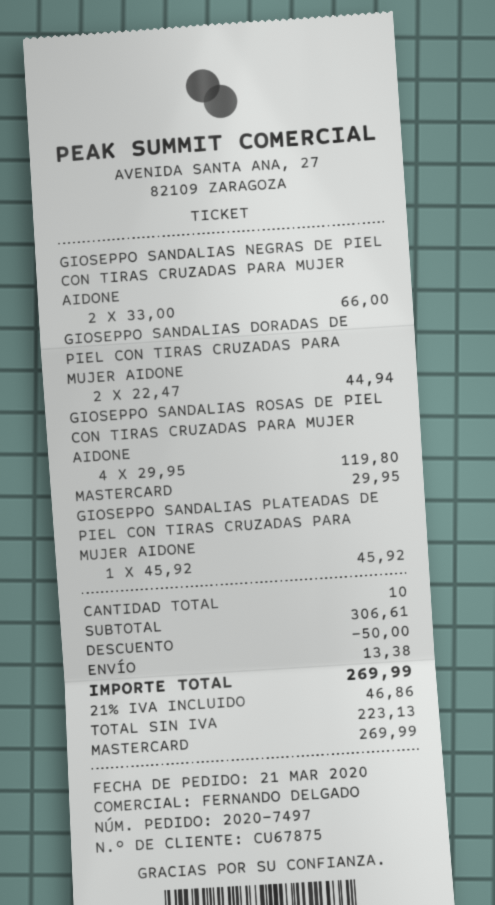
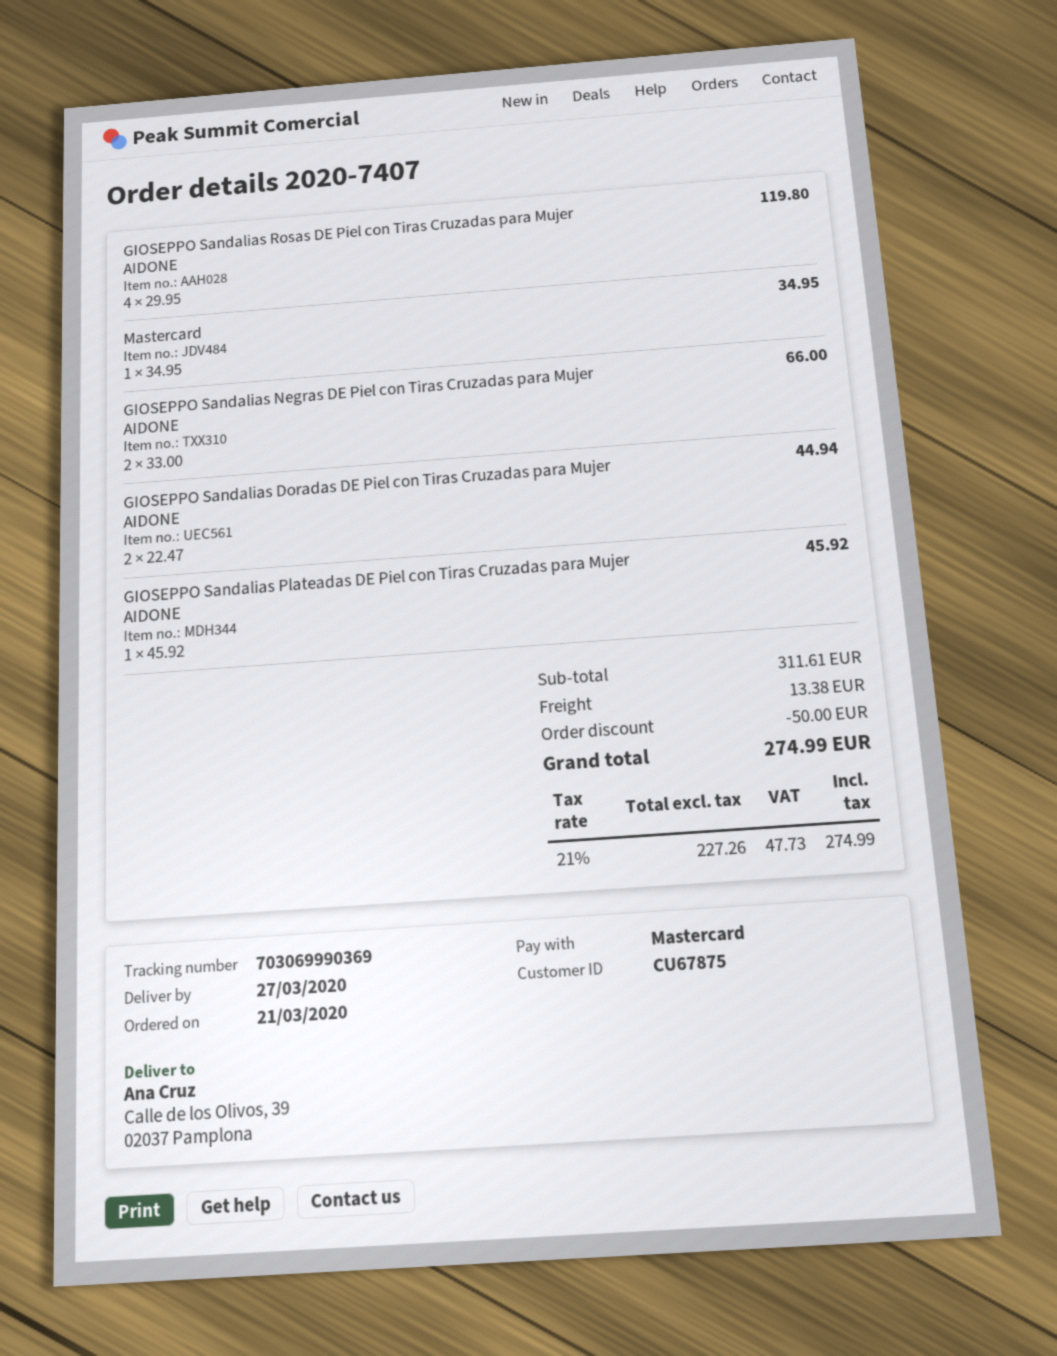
order number: 2020-7497 -> 2020-7407
MASTERCARD: 1 x 29.95 = 29.95 -> 1 x 34.95 = 34.95
subtotal: 306.61 -> 311.61
net: 223.13 -> 227.26
tax: 21% = 46.86 -> 21% = 47.73
total: 269.99 -> 274.99

